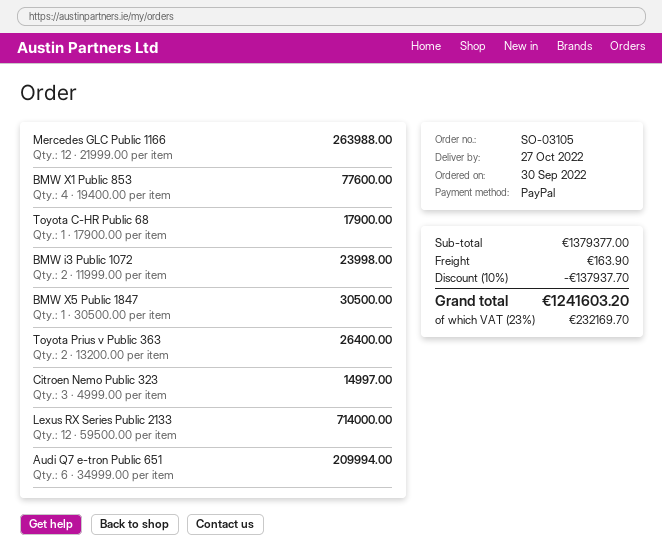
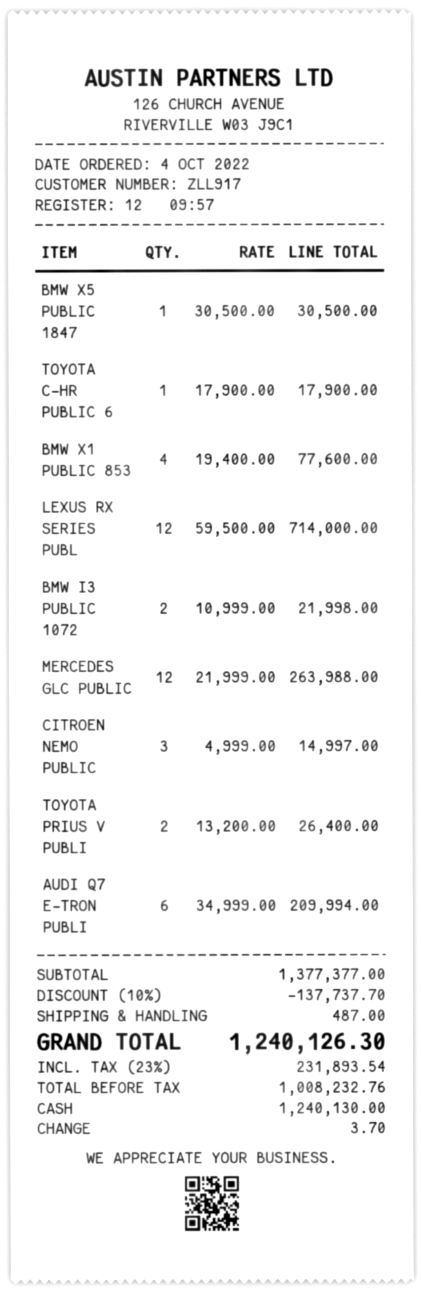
order date: 2022-09-30 -> 2022-10-04
payment method: PayPal -> cash
BMW i3 Public 1072: 2 x 11999.00 = 23998.00 -> 2 x 10999.00 = 21998.00
subtotal: 1379377.00 -> 1377377.00
discount: 10% = 137937.70 -> 10% = 137737.70
shipping: 163.90 -> 487.00
tax: 23% = 232169.70 -> 23% = 231893.54
total: 1241603.20 -> 1240126.30

